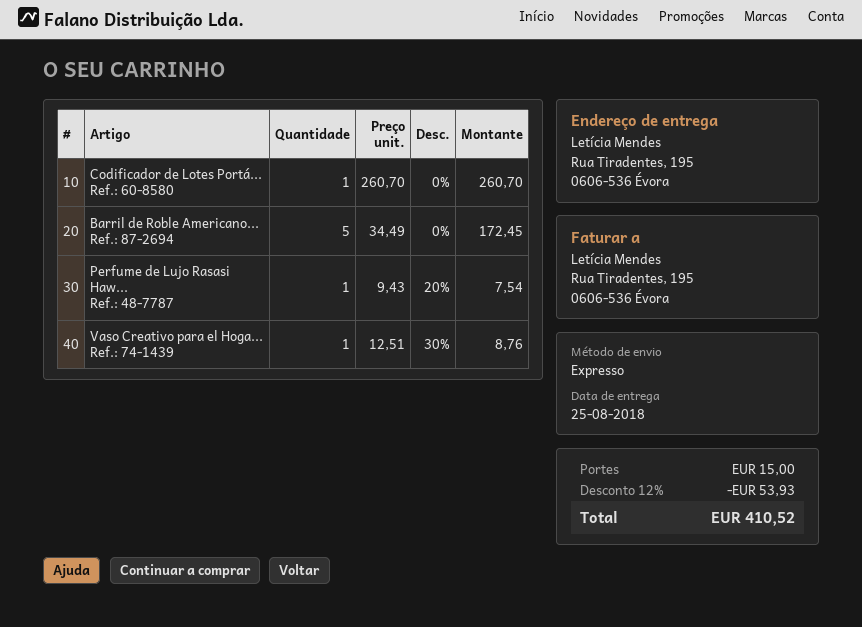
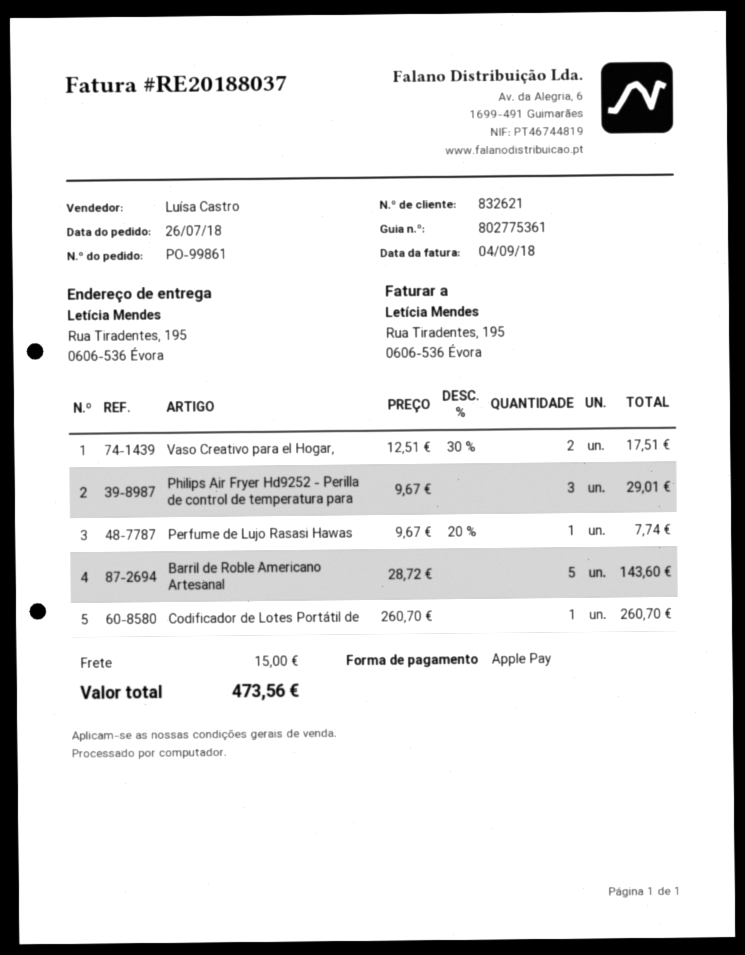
Barril de Roble Americano...: 5 x 34.49 = 172.45 -> 5 x 28.72 = 143.60
Perfume de Lujo Rasasi Haw...: 1 x 9.43 - 20% = 7.54 -> 1 x 9.67 - 20% = 7.74
Vaso Creativo para el Hoga...: 1 x 12.51 - 30% = 8.76 -> 2 x 12.51 - 30% = 17.51
Philips Air Fryer Hd9252 - Perilla de control de temperatura para: none -> 3 x 9.67 = 29.01
discount: 12% = 53.93 -> none
total: 410.52 -> 473.56

